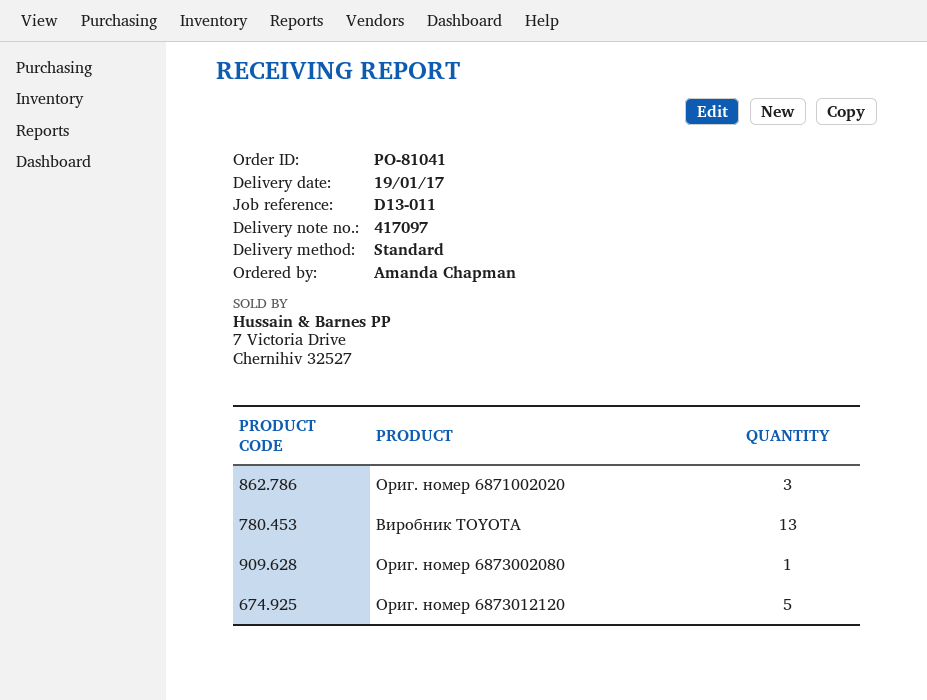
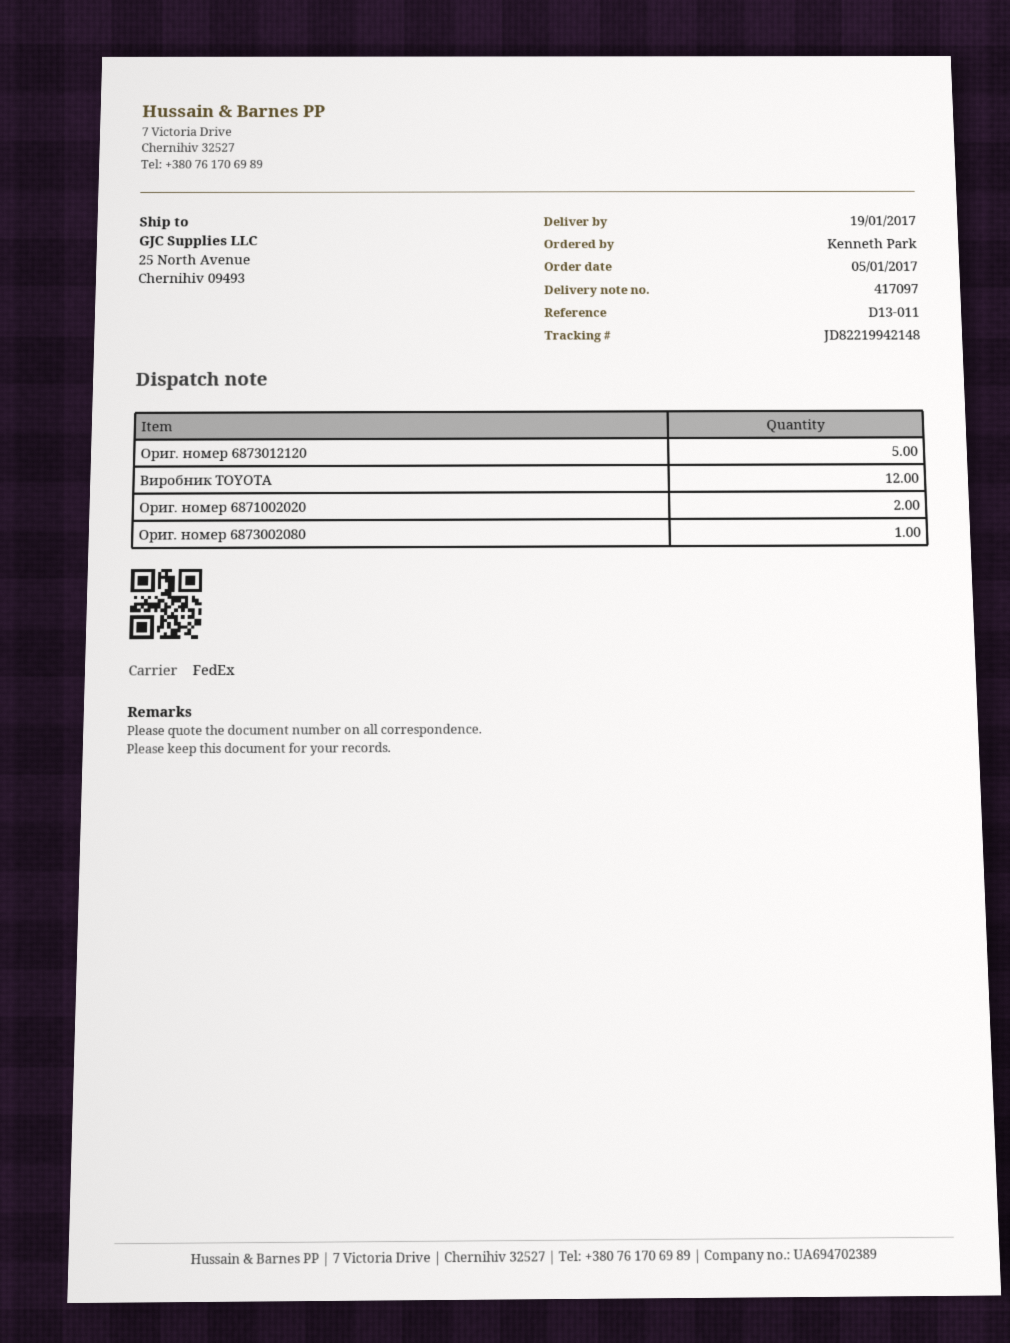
ordered by: Amanda Chapman -> Kenneth Park
shipping method: standard -> FedEx
Ориг. номер 6871002020: 3 -> 2
Виробник TOYOTA: 13 -> 12

